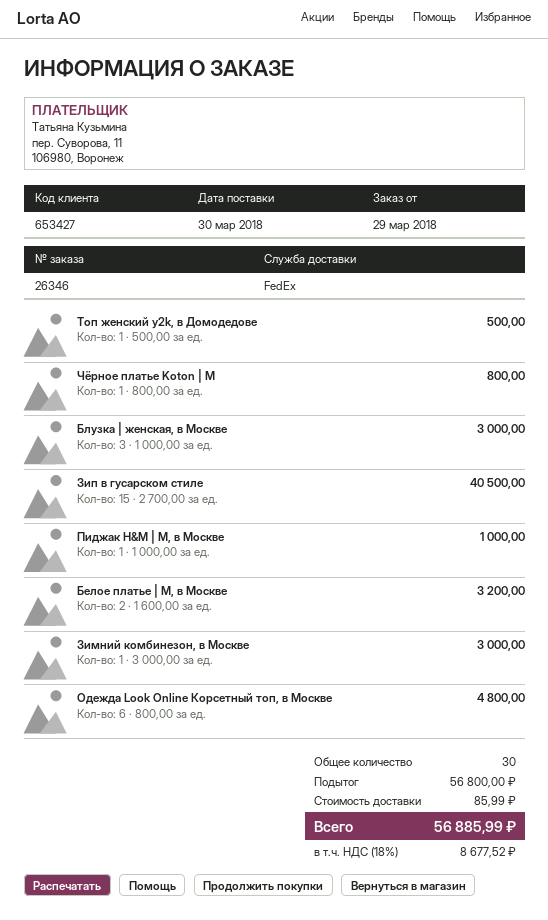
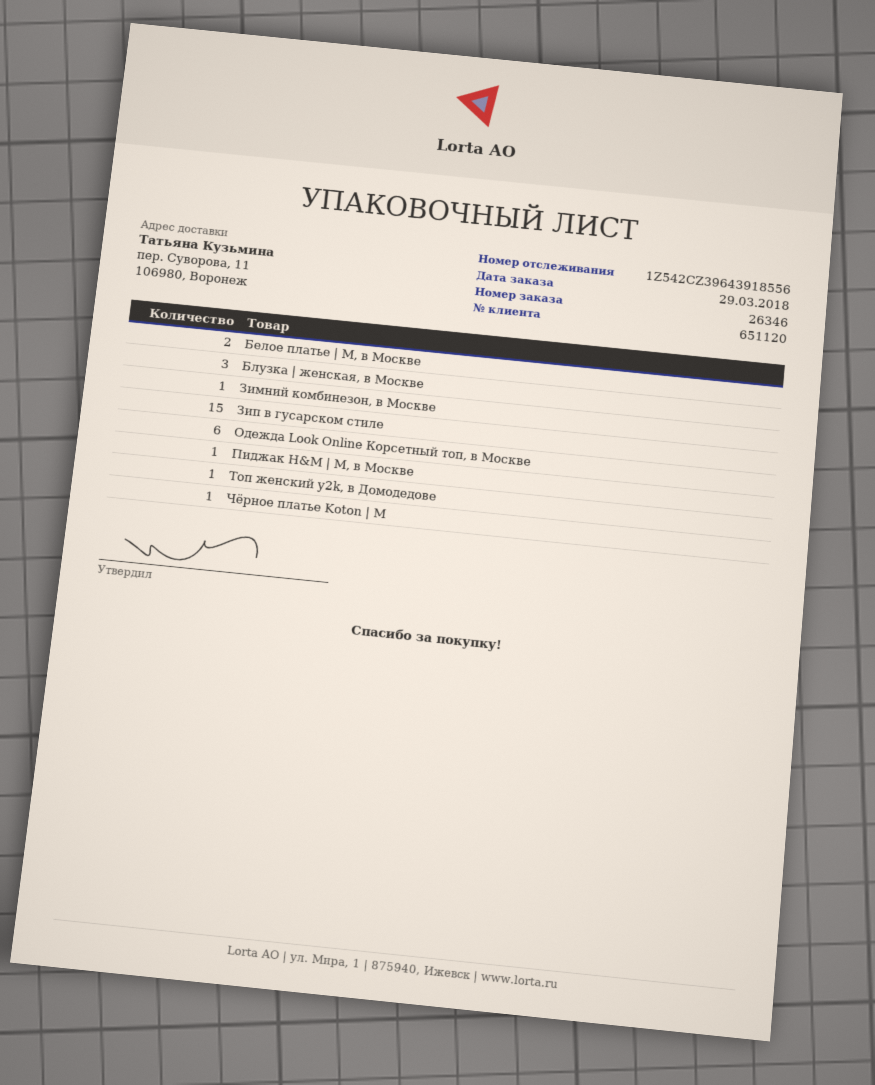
customer number: 653427 -> 651120

